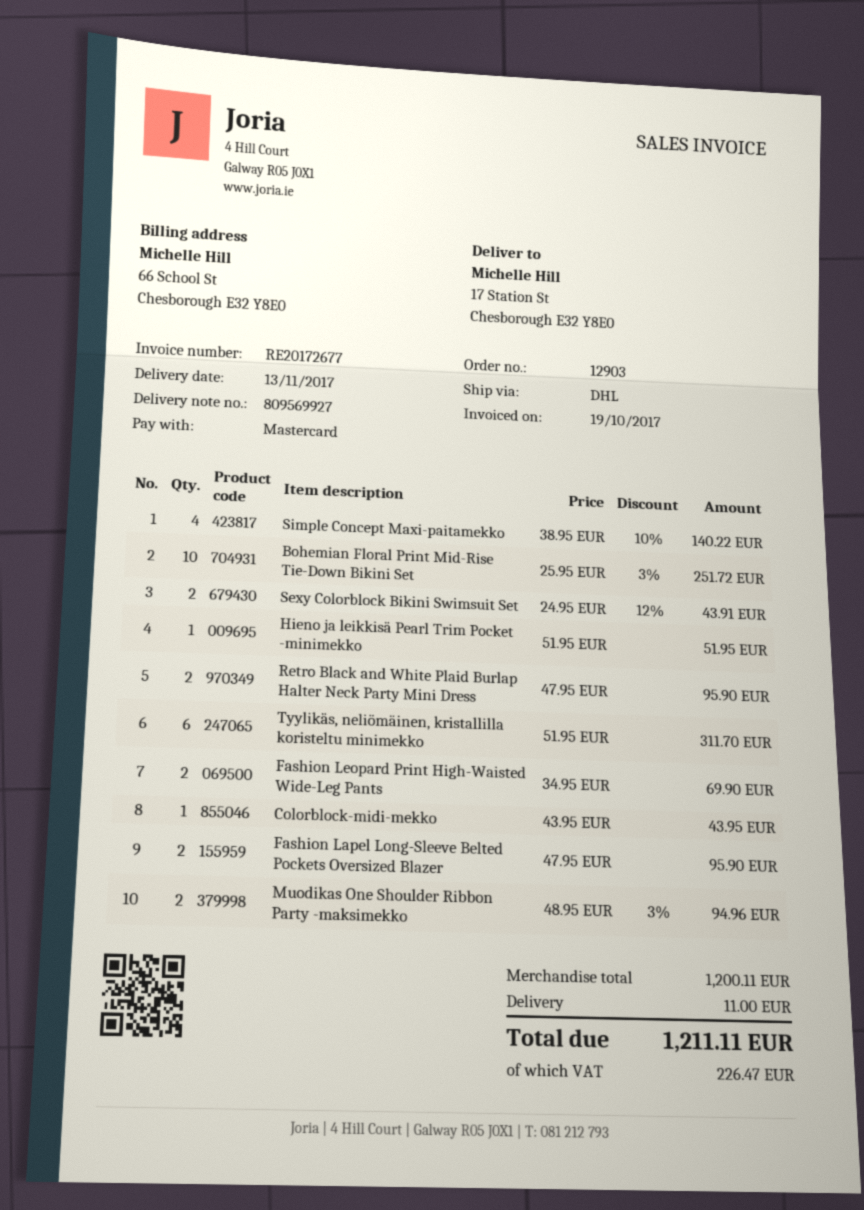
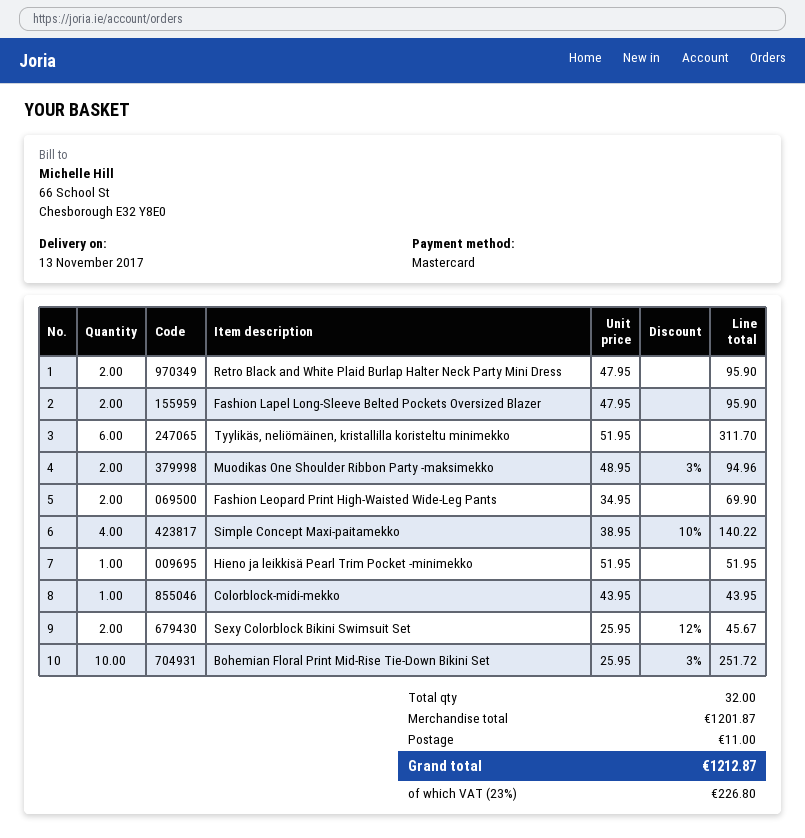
Sexy Colorblock Bikini Swimsuit Set: 2 x 24.95 - 12% = 43.91 -> 2 x 25.95 - 12% = 45.67
subtotal: 1200.11 -> 1201.87
tax: 226.47 -> 226.80
total: 1211.11 -> 1212.87

